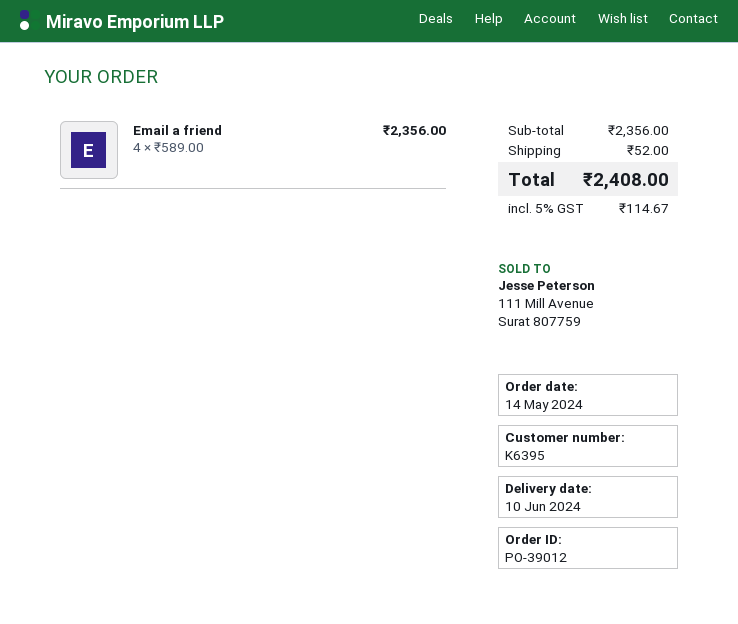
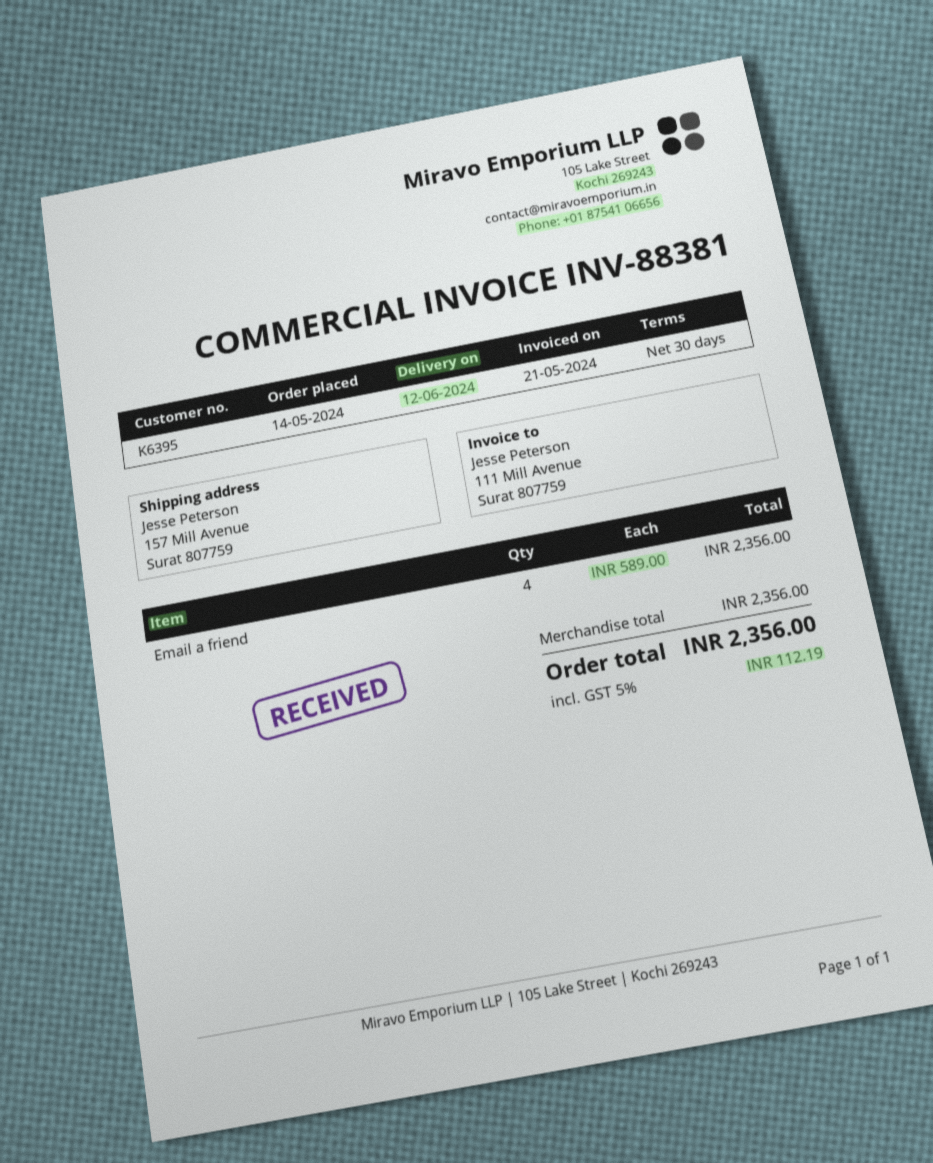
delivery date: 2024-06-10 -> 2024-06-12
shipping: 52.00 -> none
tax: 5% = 114.67 -> 5% = 112.19
total: 2408.00 -> 2356.00

